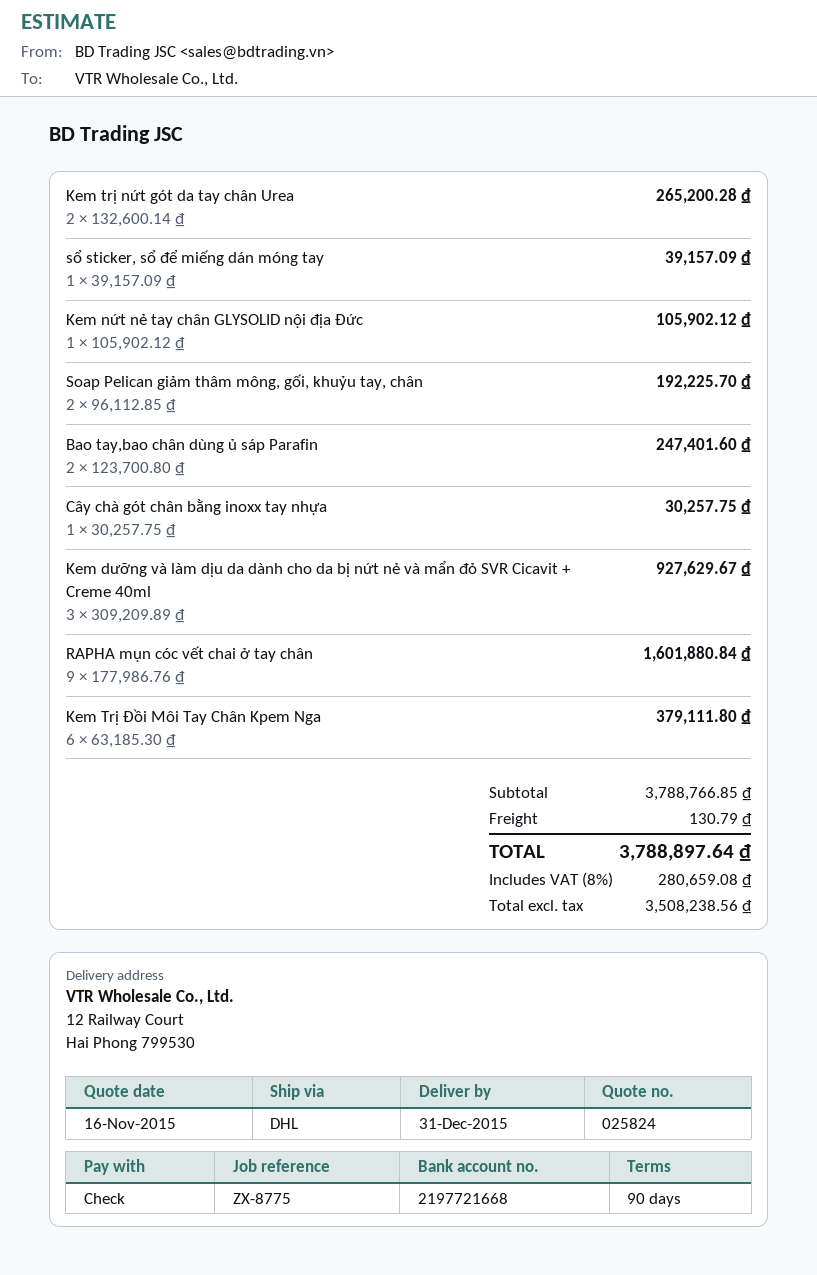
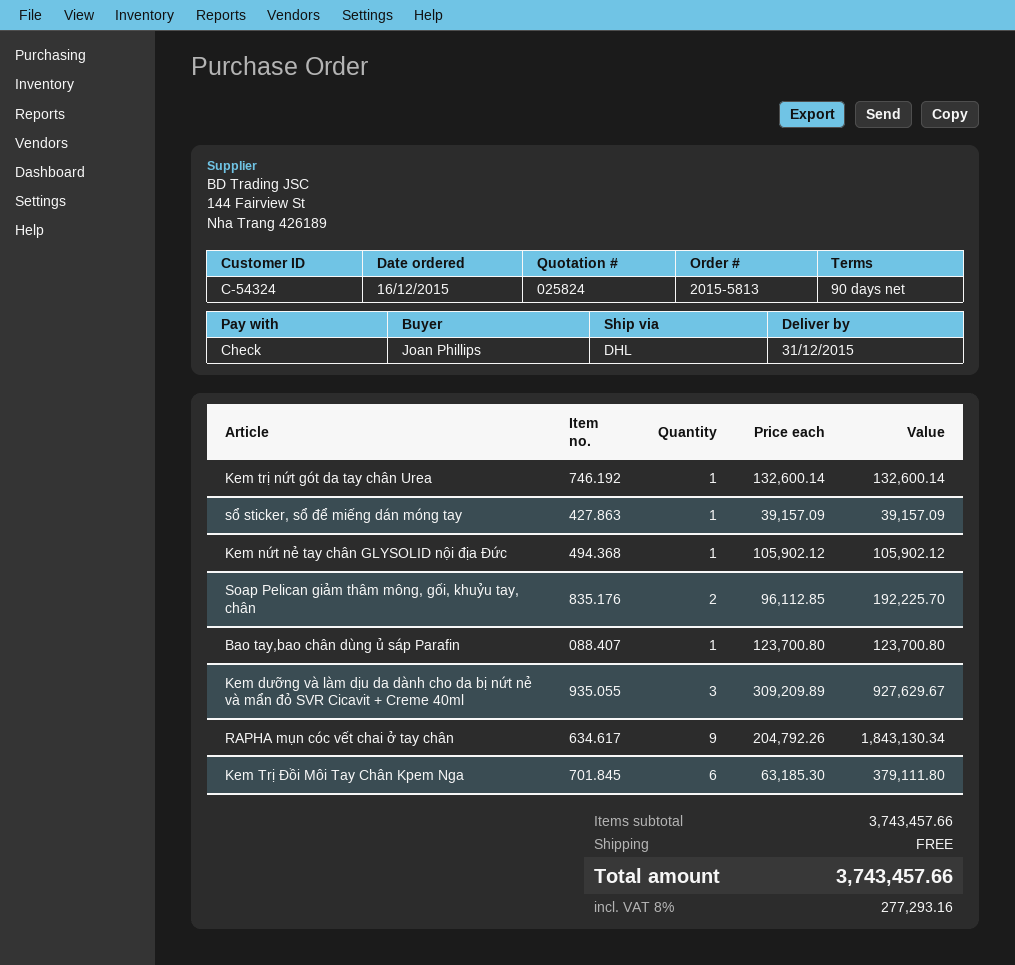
Kem trị nứt gót da tay chân Urea: 2 x 132600.14 = 265200.28 -> 1 x 132600.14 = 132600.14
Bao tay,bao chân dùng ủ sáp Parafin: 2 x 123700.80 = 247401.60 -> 1 x 123700.80 = 123700.80
Cây chà gót chân bằng inoxx tay nhựa: 1 x 30257.75 = 30257.75 -> none
RAPHA mụn cóc vết chai ở tay chân: 9 x 177986.76 = 1601880.84 -> 9 x 204792.26 = 1843130.34
subtotal: 3788766.85 -> 3743457.66
shipping: 130.79 -> 0.00
tax: 8% = 280659.08 -> 8% = 277293.16
total: 3788897.64 -> 3743457.66

